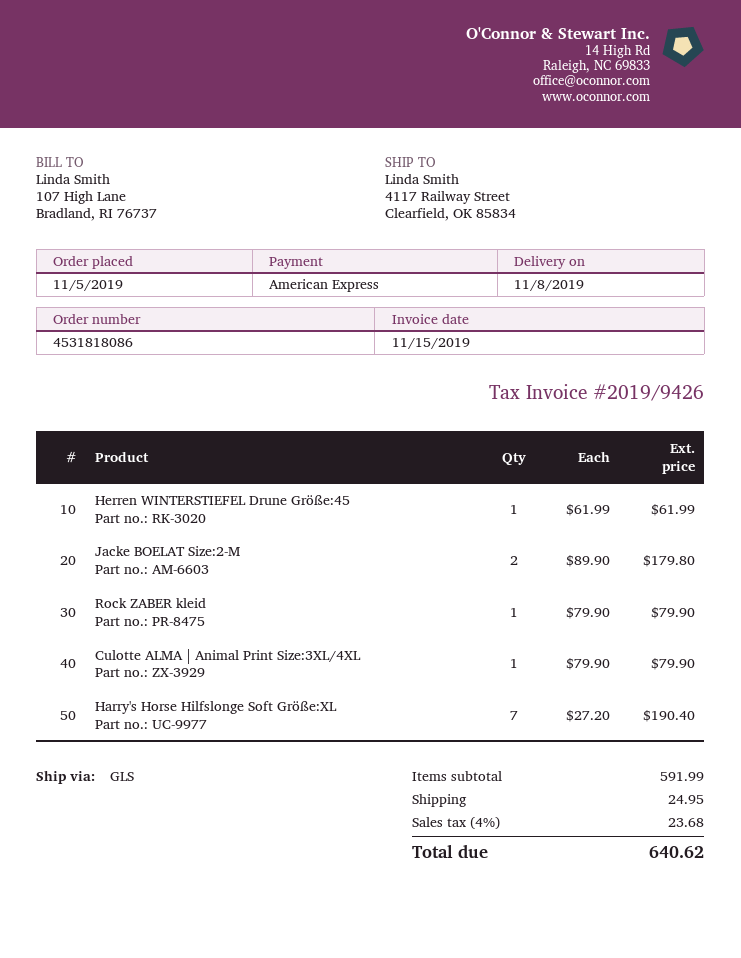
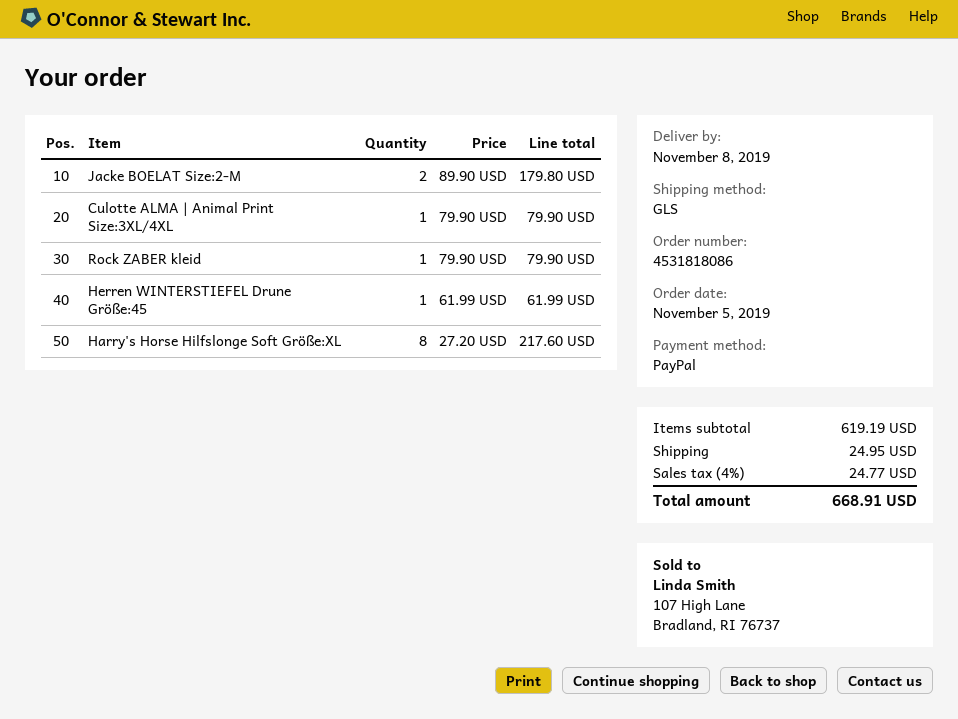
payment method: American Express -> PayPal
Harry's Horse Hilfslonge Soft Größe:XL: 7 x 27.20 = 190.40 -> 8 x 27.20 = 217.60
subtotal: 591.99 -> 619.19
tax: 4% = 23.68 -> 4% = 24.77
total: 640.62 -> 668.91

